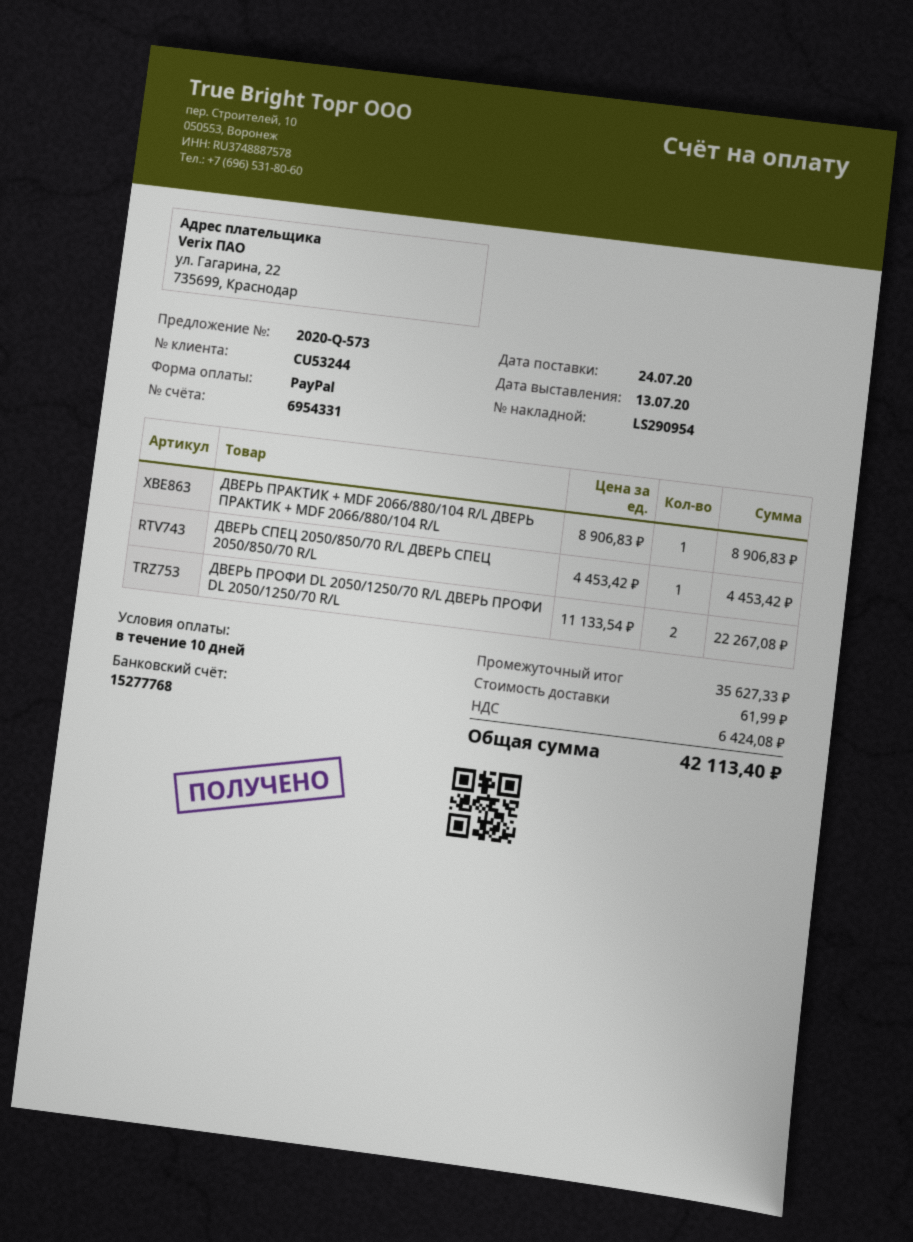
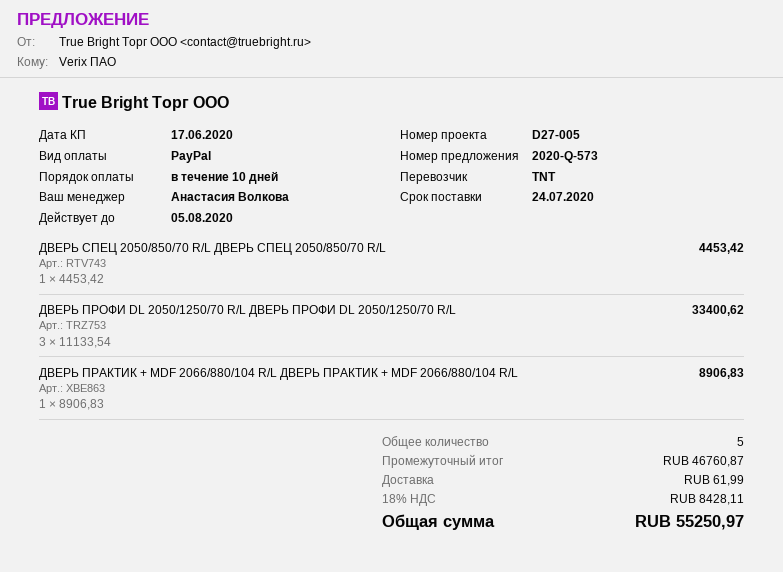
ДВЕРЬ ПРОФИ DL 2050/1250/70 R/L ДВЕРЬ ПРОФИ DL 2050/1250/70 R/L: 2 x 11133.54 = 22267.08 -> 3 x 11133.54 = 33400.62
subtotal: 35627.33 -> 46760.87
tax: 6424.08 -> 8428.11
total: 42113.40 -> 55250.97

